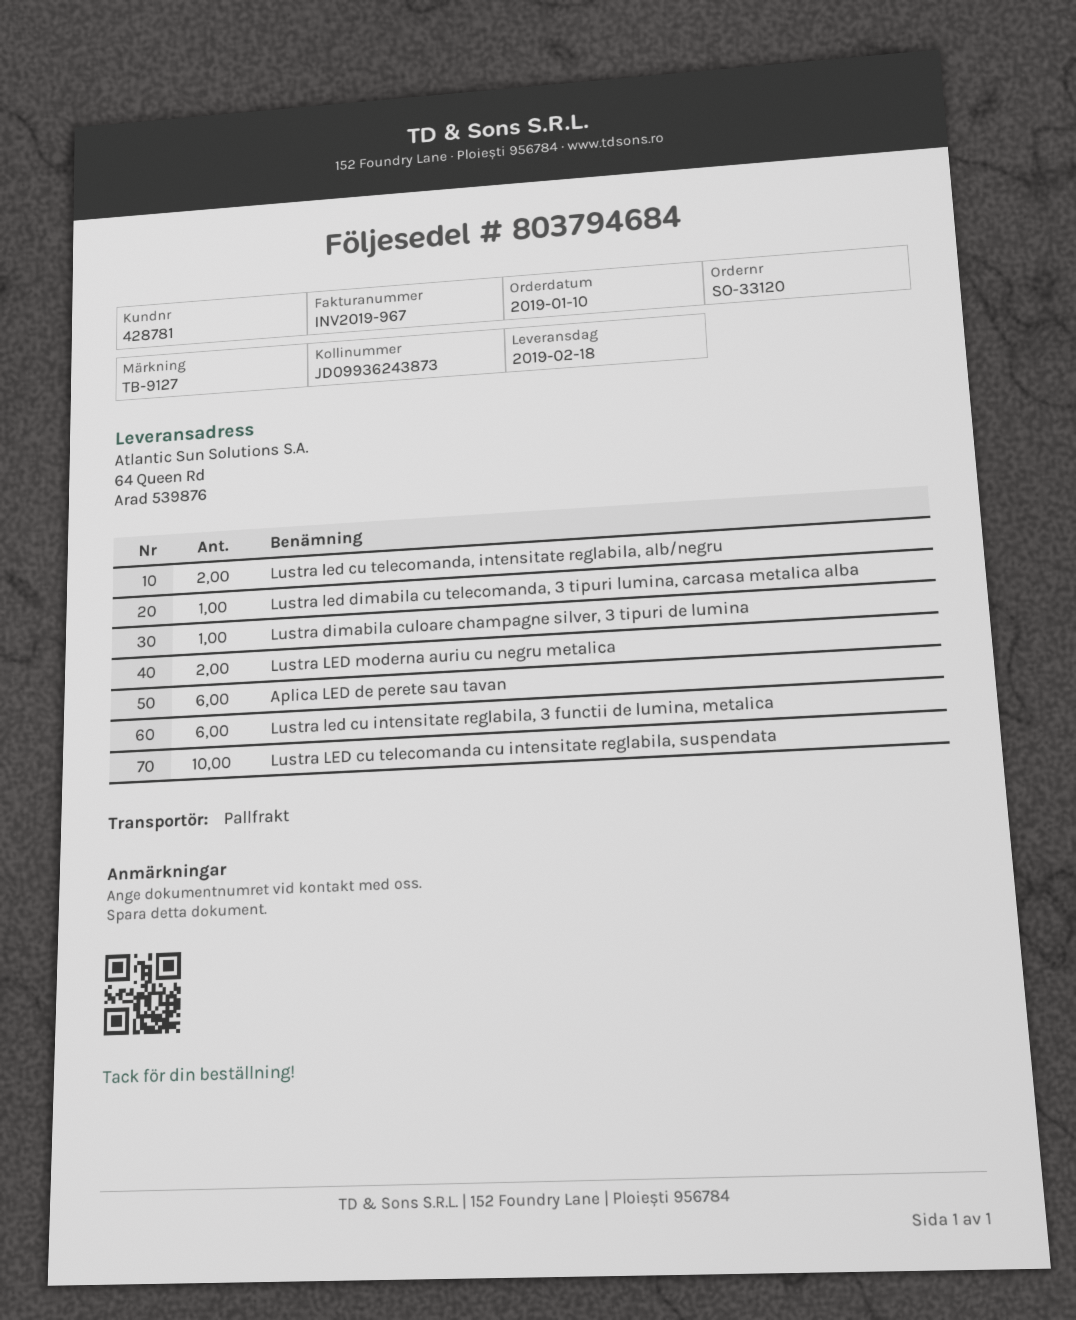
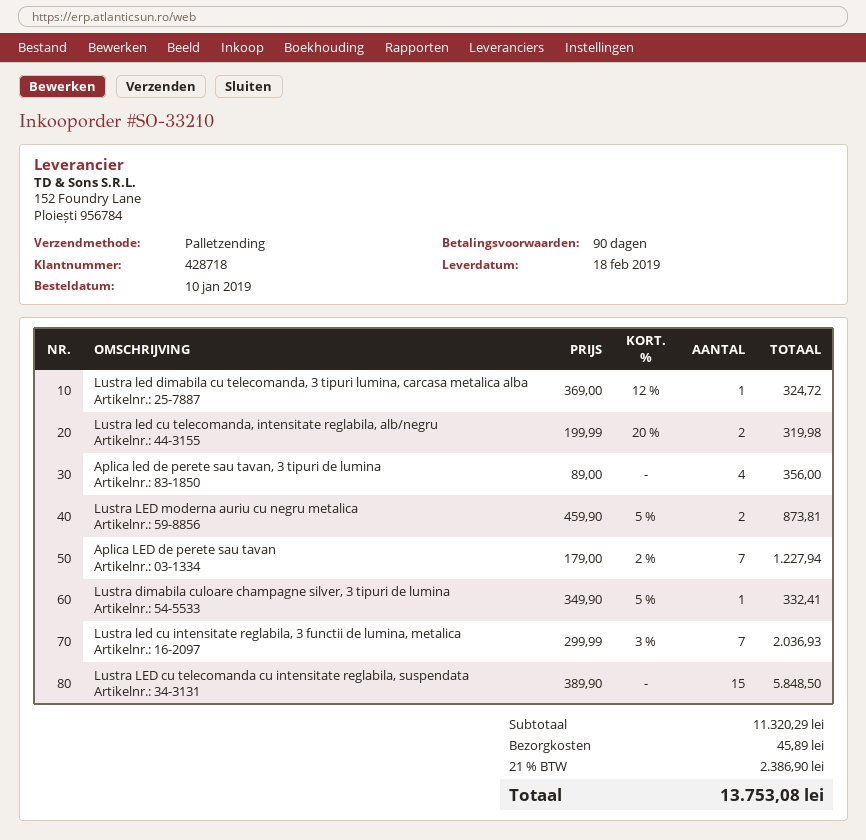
order number: SO-33120 -> SO-33210
customer number: 428781 -> 428718
Aplica LED de perete sau tavan: 6 -> 7
Lustra led cu intensitate reglabila, 3 functii de lumina, metalica: 6 -> 7
Lustra LED cu telecomanda cu intensitate reglabila, suspendata: 10 -> 15
Aplica led de perete sau tavan, 3 tipuri de lumina: none -> 4

